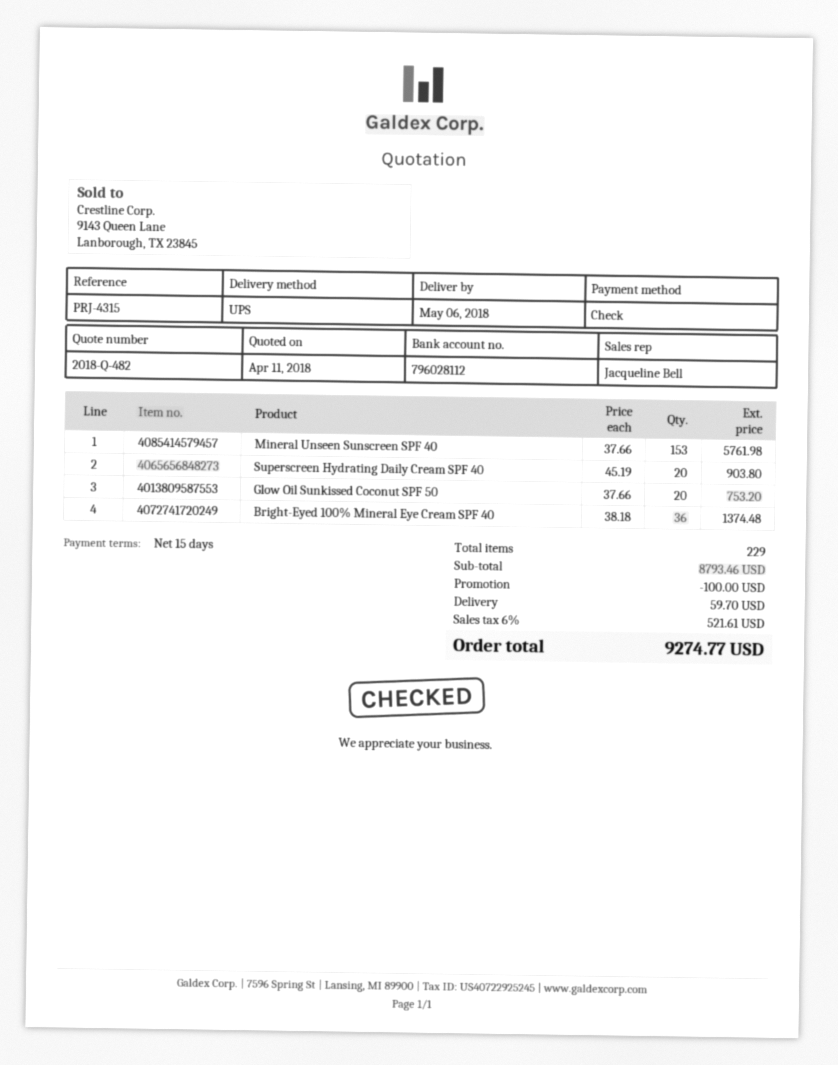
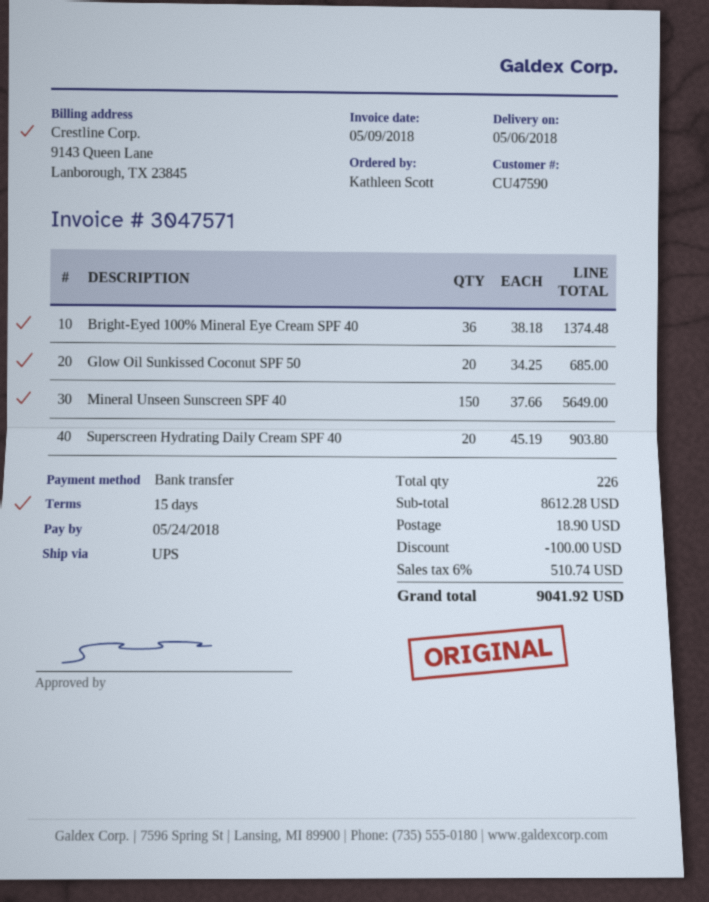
payment method: cheque -> bank transfer
Mineral Unseen Sunscreen SPF 40: 153 x 37.66 = 5761.98 -> 150 x 37.66 = 5649.00
Glow Oil Sunkissed Coconut SPF 50: 20 x 37.66 = 753.20 -> 20 x 34.25 = 685.00
total quantity: 229 -> 226
subtotal: 8793.46 -> 8612.28
shipping: 59.70 -> 18.90
tax: 6% = 521.61 -> 6% = 510.74
total: 9274.77 -> 9041.92

